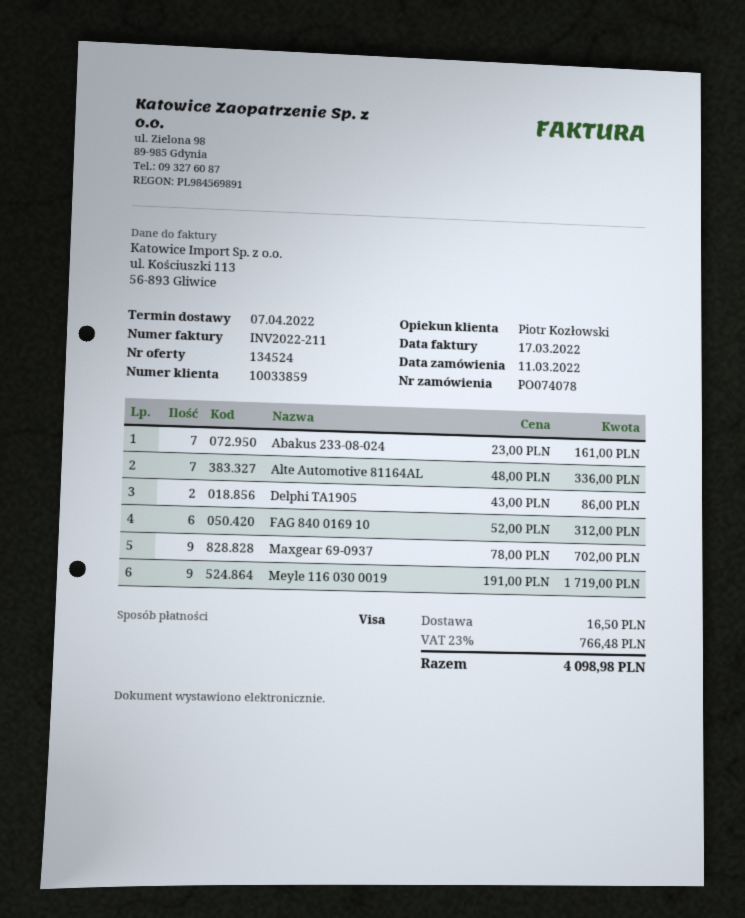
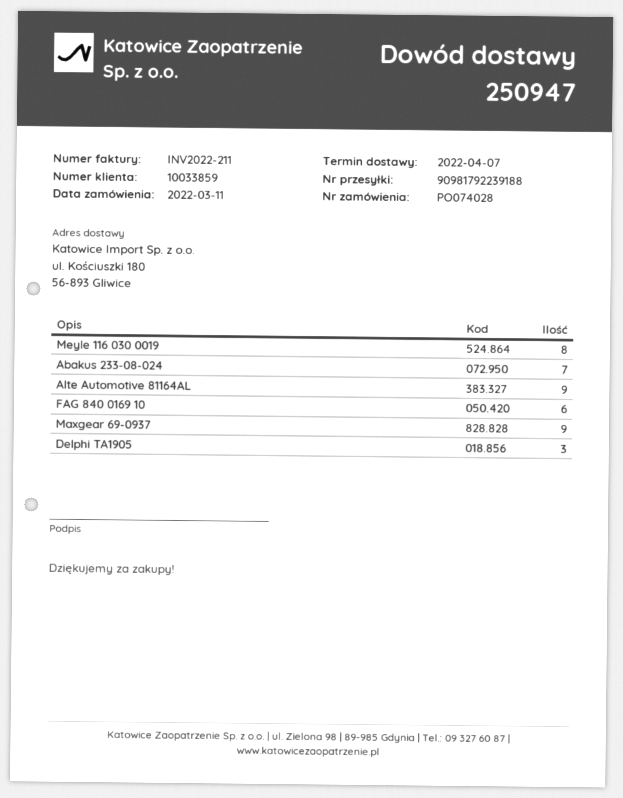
order number: PO074078 -> PO074028
Alte Automotive 81164AL: 7 -> 9
Delphi TA1905: 2 -> 3
Meyle 116 030 0019: 9 -> 8

